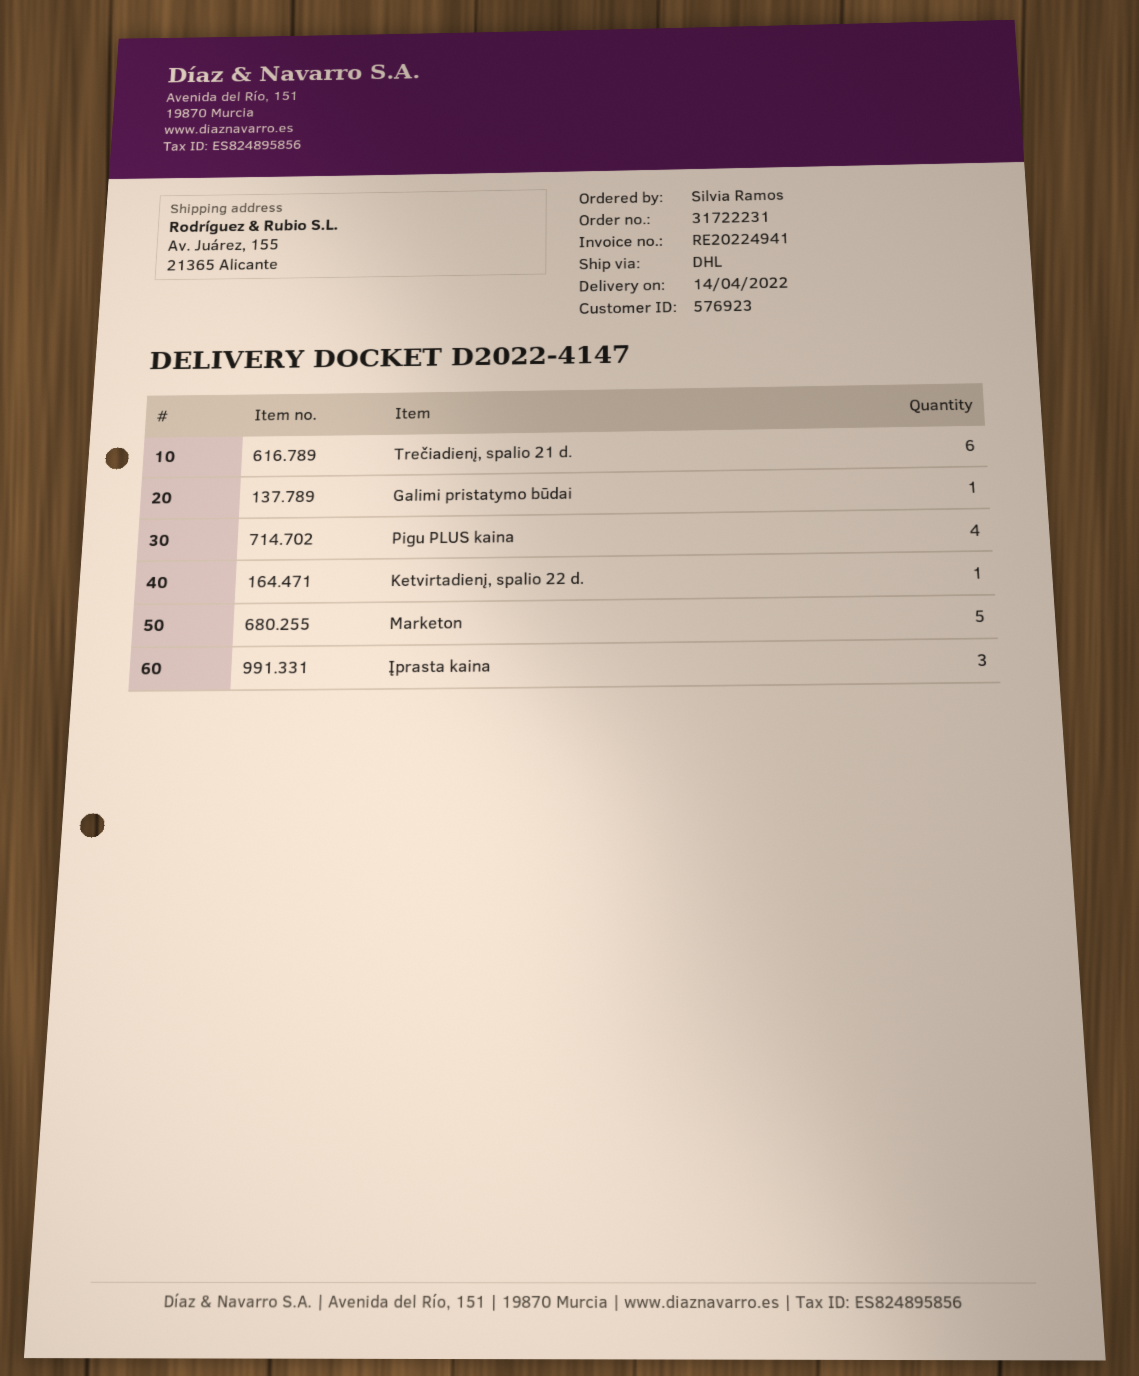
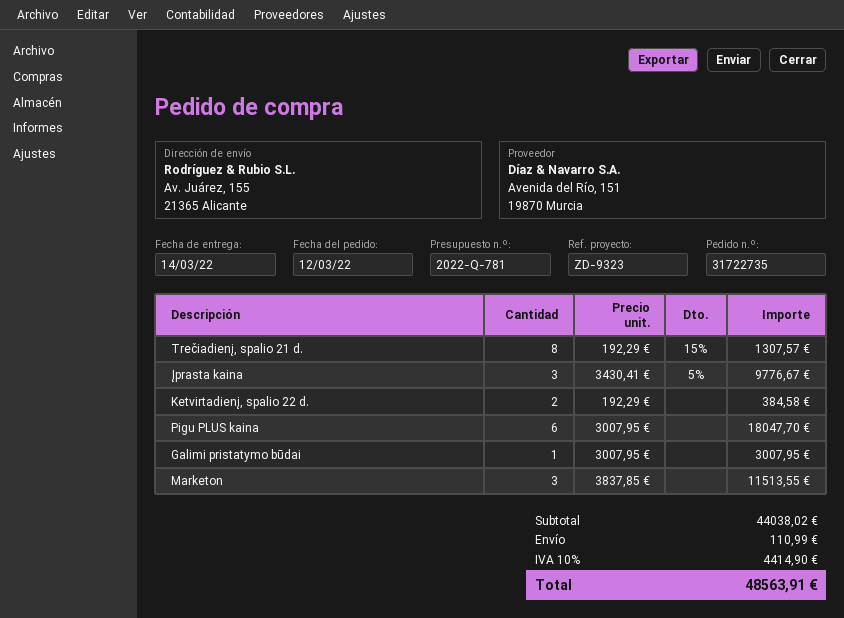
order number: 31722231 -> 31722735
delivery date: 2022-04-14 -> 2022-03-14
Trečiadienį, spalio 21 d.: 6 -> 8
Pigu PLUS kaina: 4 -> 6
Ketvirtadienį, spalio 22 d.: 1 -> 2
Marketon: 5 -> 3

